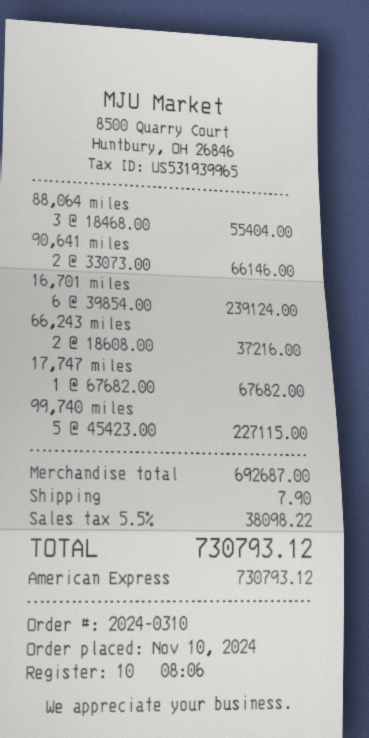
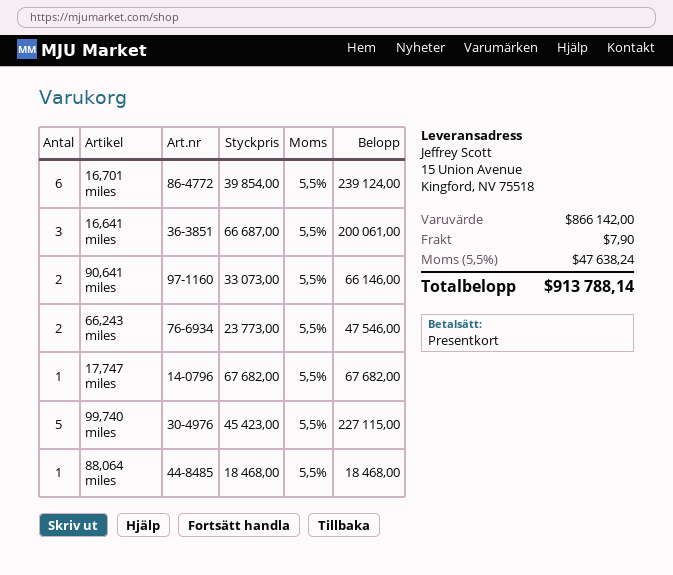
payment method: American Express -> gift card
88,064 miles: 3 x 18468.00 = 55404.00 -> 1 x 18468.00 = 18468.00
66,243 miles: 2 x 18608.00 = 37216.00 -> 2 x 23773.00 = 47546.00
16,641 miles: none -> 3 x 66687.00 = 200061.00
subtotal: 692687.00 -> 866142.00
tax: 5.5% = 38098.22 -> 5.5% = 47638.24
total: 730793.12 -> 913788.14

